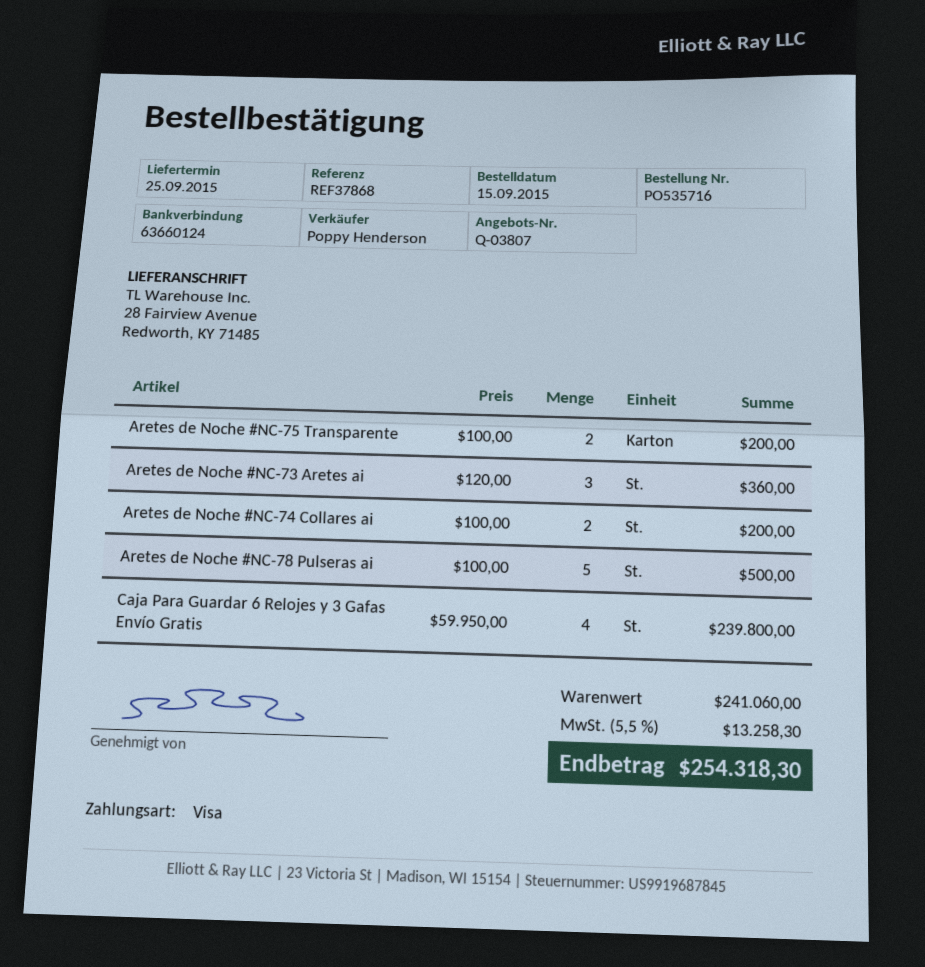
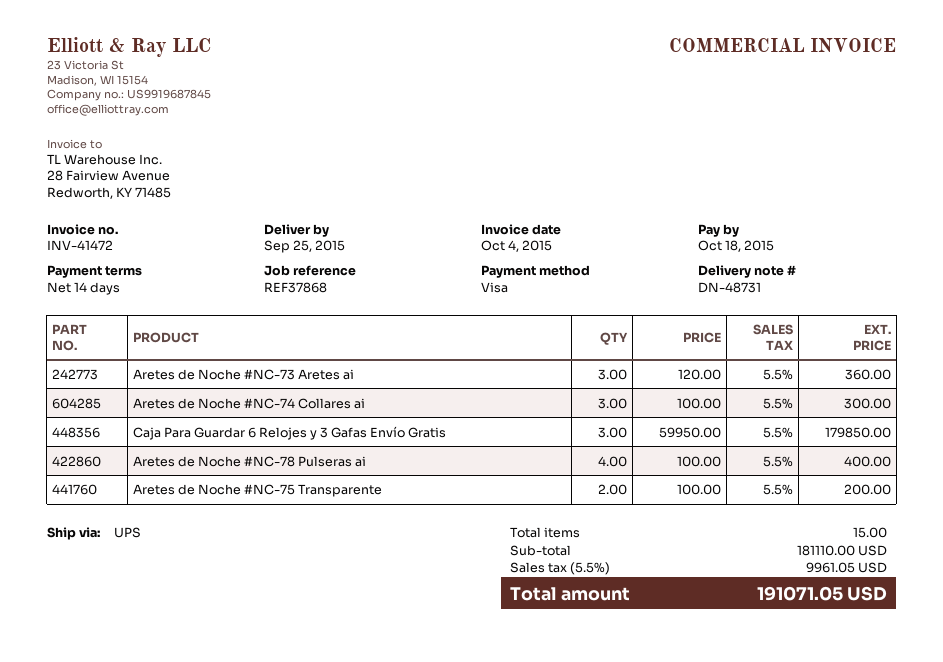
Aretes de Noche #NC-74 Collares ai: 2 x 100.00 = 200.00 -> 3 x 100.00 = 300.00
Aretes de Noche #NC-78 Pulseras ai: 5 x 100.00 = 500.00 -> 4 x 100.00 = 400.00
Caja Para Guardar 6 Relojes y 3 Gafas Envío Gratis: 4 x 59950.00 = 239800.00 -> 3 x 59950.00 = 179850.00
subtotal: 241060.00 -> 181110.00
tax: 5.5% = 13258.30 -> 5.5% = 9961.05
total: 254318.30 -> 191071.05

